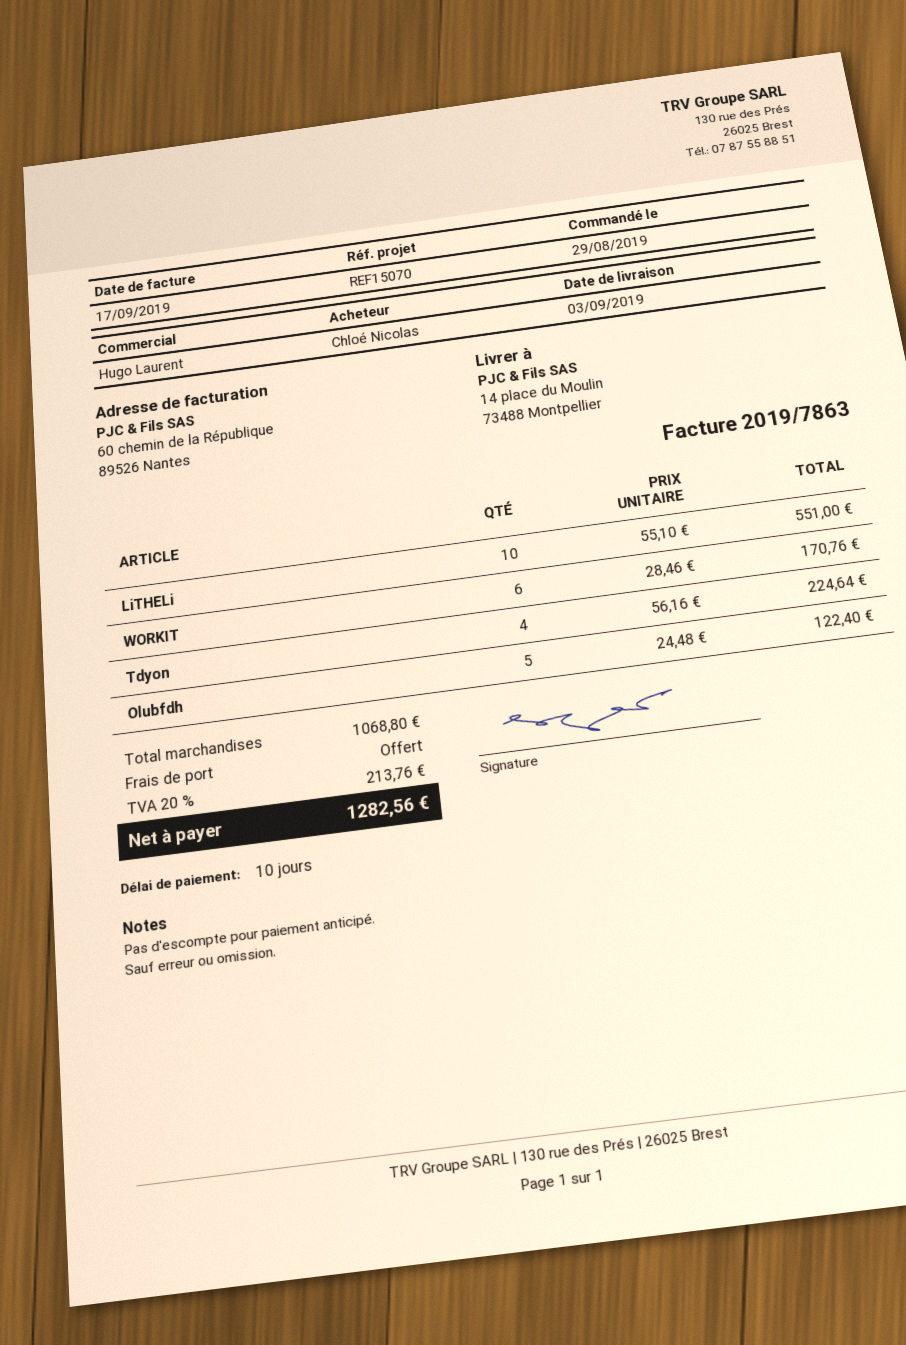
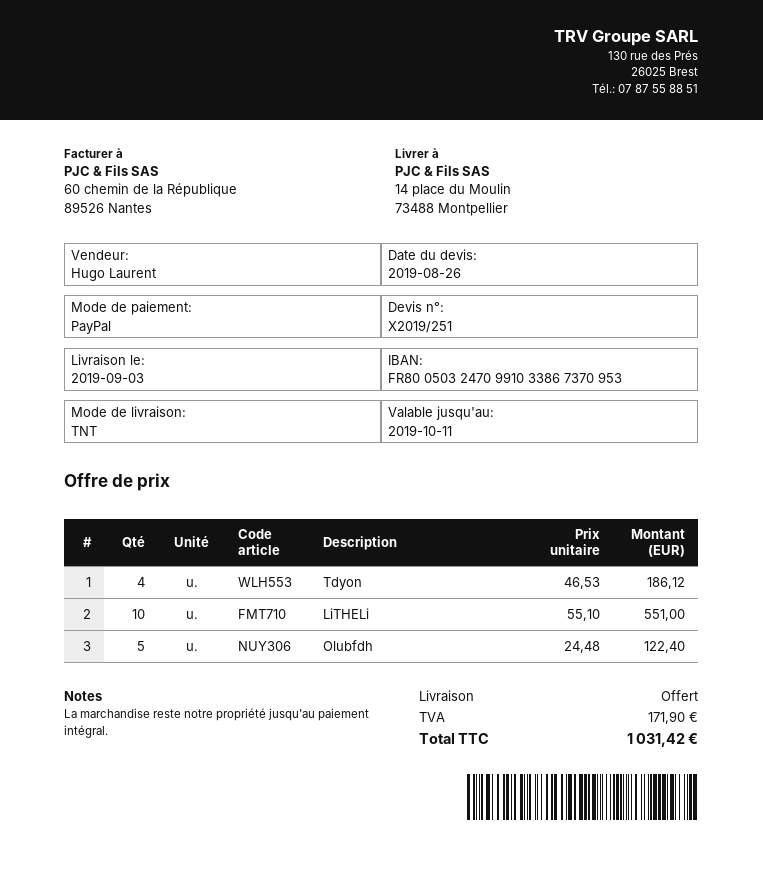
WORKIT: 6 x 28.46 = 170.76 -> none
Tdyon: 4 x 56.16 = 224.64 -> 4 x 46.53 = 186.12
tax: 213.76 -> 171.90
total: 1282.56 -> 1031.42

